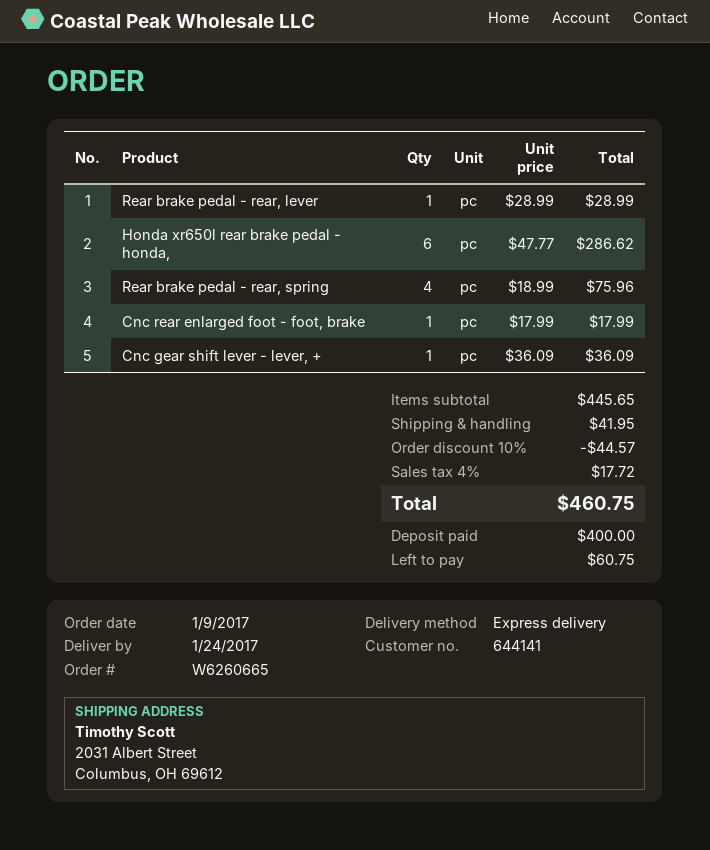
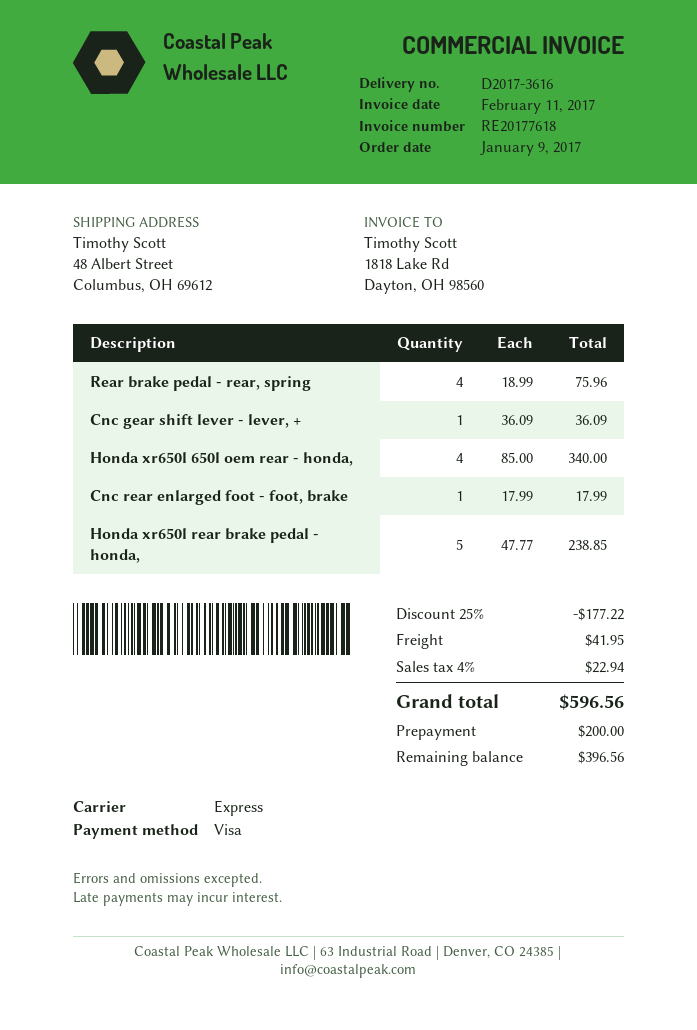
ship to: 2031 Albert Street, Columbus, OH 69612 -> 48 Albert Street, Columbus, OH 69612
Rear brake pedal - rear, lever: 1 x 28.99 = 28.99 -> none
Honda xr650l rear brake pedal - honda,: 6 x 47.77 = 286.62 -> 5 x 47.77 = 238.85
Honda xr650l 650l oem rear - honda,: none -> 4 x 85.00 = 340.00
discount: 10% = 44.57 -> 25% = 177.22
tax: 4% = 17.72 -> 4% = 22.94
total: 460.75 -> 596.56
deposit: 400.00 -> 200.00
balance: 60.75 -> 396.56

